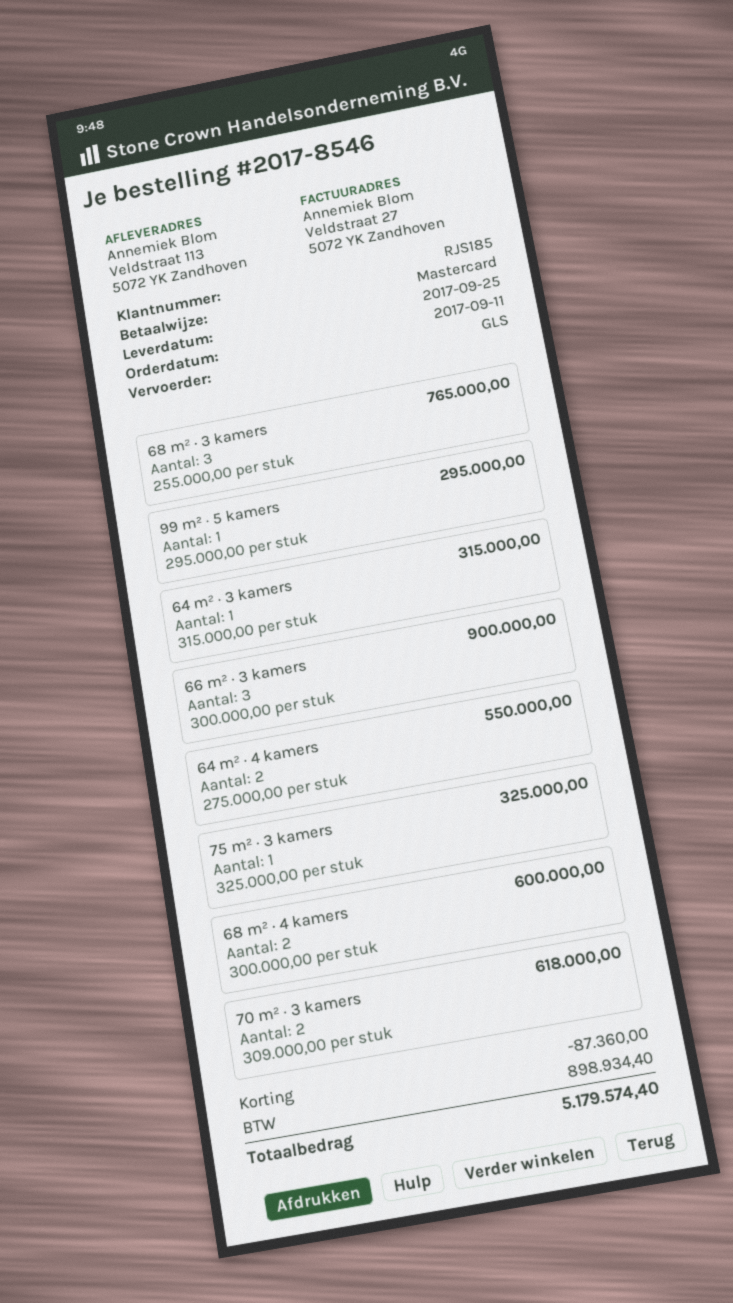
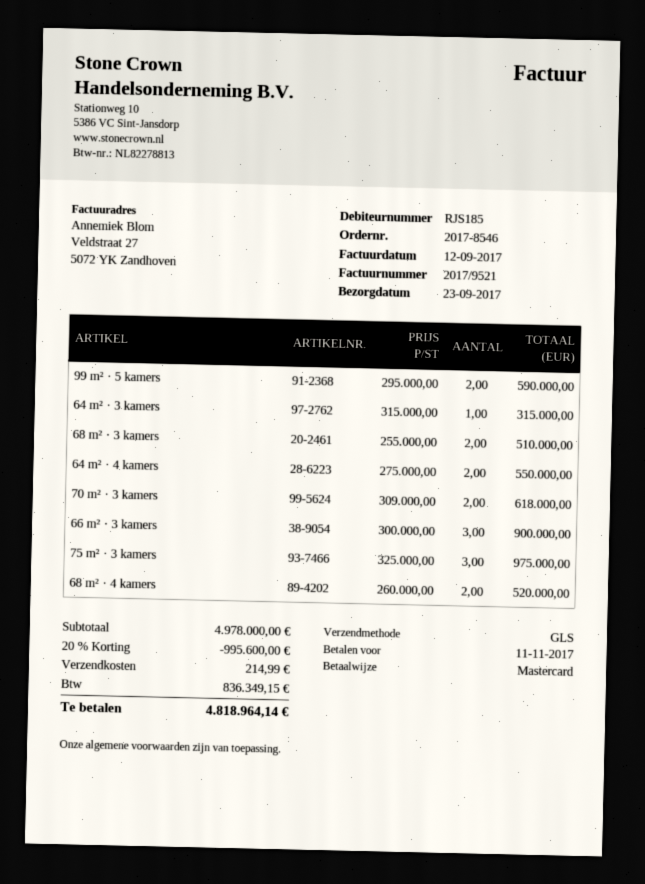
delivery date: 2017-09-25 -> 2017-09-23
68 m² · 3 kamers: 3 x 255000.00 = 765000.00 -> 2 x 255000.00 = 510000.00
99 m² · 5 kamers: 1 x 295000.00 = 295000.00 -> 2 x 295000.00 = 590000.00
75 m² · 3 kamers: 1 x 325000.00 = 325000.00 -> 3 x 325000.00 = 975000.00
68 m² · 4 kamers: 2 x 300000.00 = 600000.00 -> 2 x 260000.00 = 520000.00
discount: 87360.00 -> 995600.00
shipping: none -> 214.99
tax: 898934.40 -> 836349.15
total: 5179574.40 -> 4818964.14

